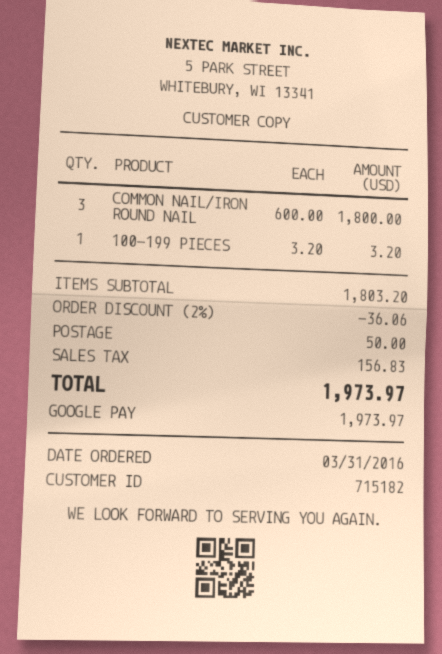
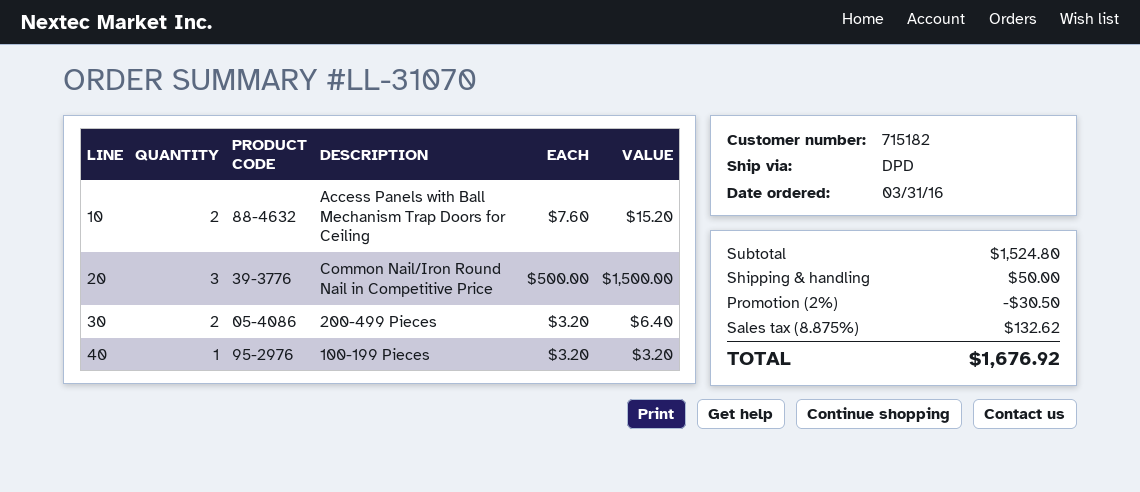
COMMON NAIL/IRON ROUND NAIL: 3 x 600.00 = 1800.00 -> 3 x 500.00 = 1500.00
Access Panels with Ball Mechanism Trap Doors for Ceiling: none -> 2 x 7.60 = 15.20
200-499 Pieces: none -> 2 x 3.20 = 6.40
subtotal: 1803.20 -> 1524.80
discount: 2% = 36.06 -> 2% = 30.50
tax: 156.83 -> 132.62
total: 1973.97 -> 1676.92

